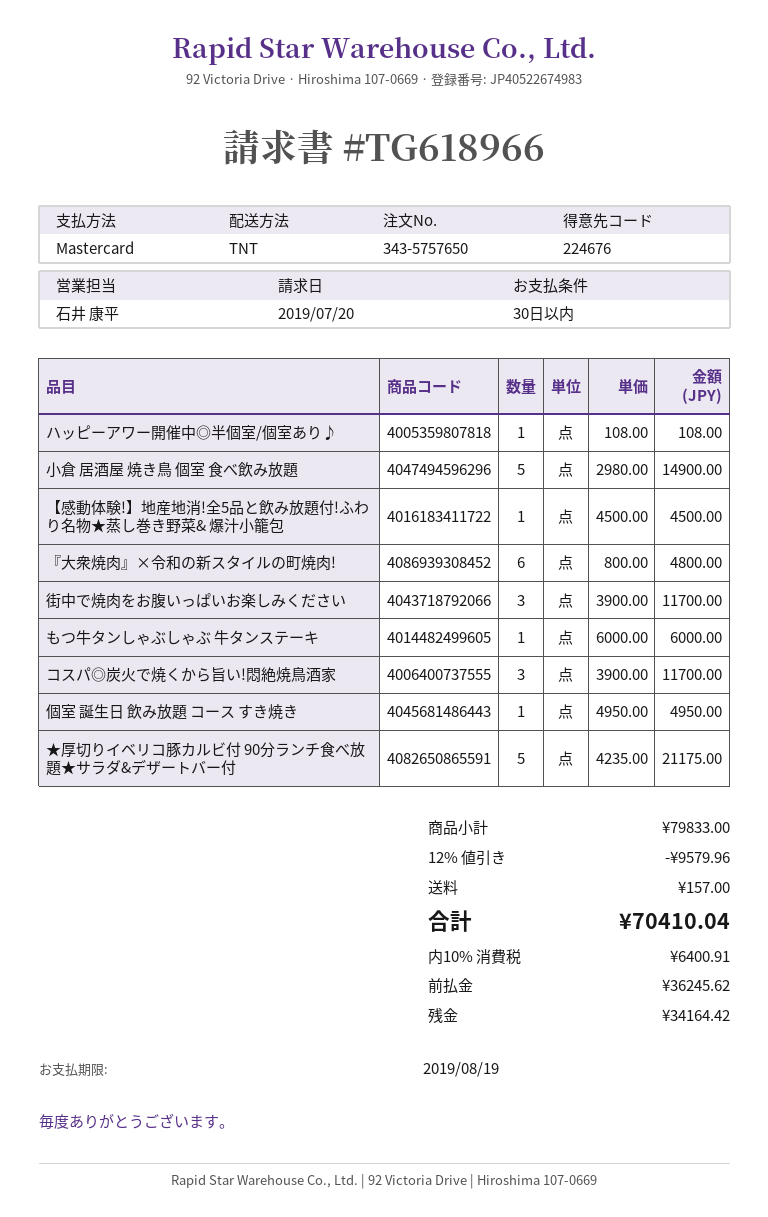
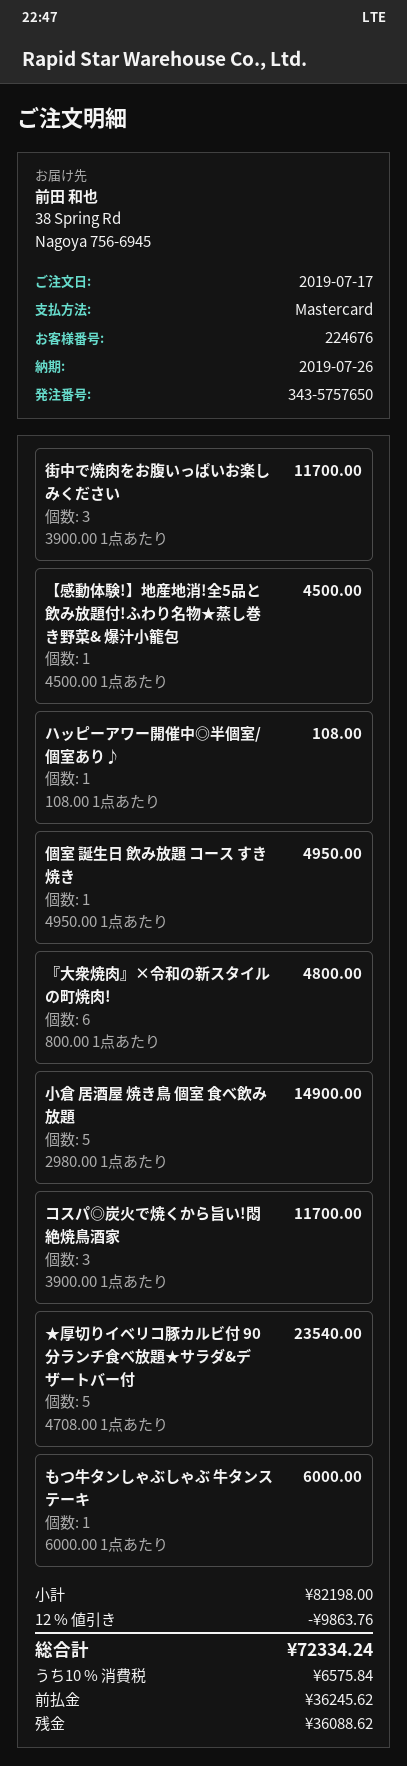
★厚切りイベリコ豚カルビ付 90分ランチ食べ放題★サラダ&デザートバー付: 5 x 4235.00 = 21175.00 -> 5 x 4708.00 = 23540.00
subtotal: 79833.00 -> 82198.00
discount: 12% = 9579.96 -> 12% = 9863.76
shipping: 157.00 -> none
tax: 10% = 6400.91 -> 10% = 6575.84
total: 70410.04 -> 72334.24
balance: 34164.42 -> 36088.62

